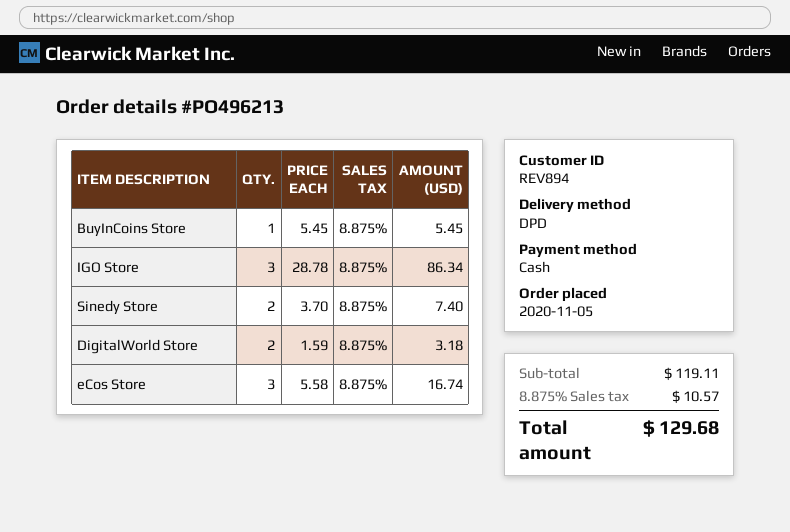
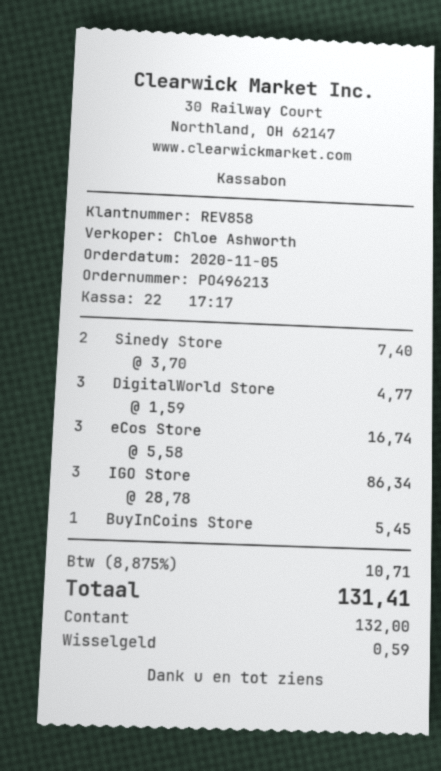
customer number: REV894 -> REV858
DigitalWorld Store: 2 x 1.59 = 3.18 -> 3 x 1.59 = 4.77
tax: 8.875% = 10.57 -> 8.875% = 10.71
total: 129.68 -> 131.41

